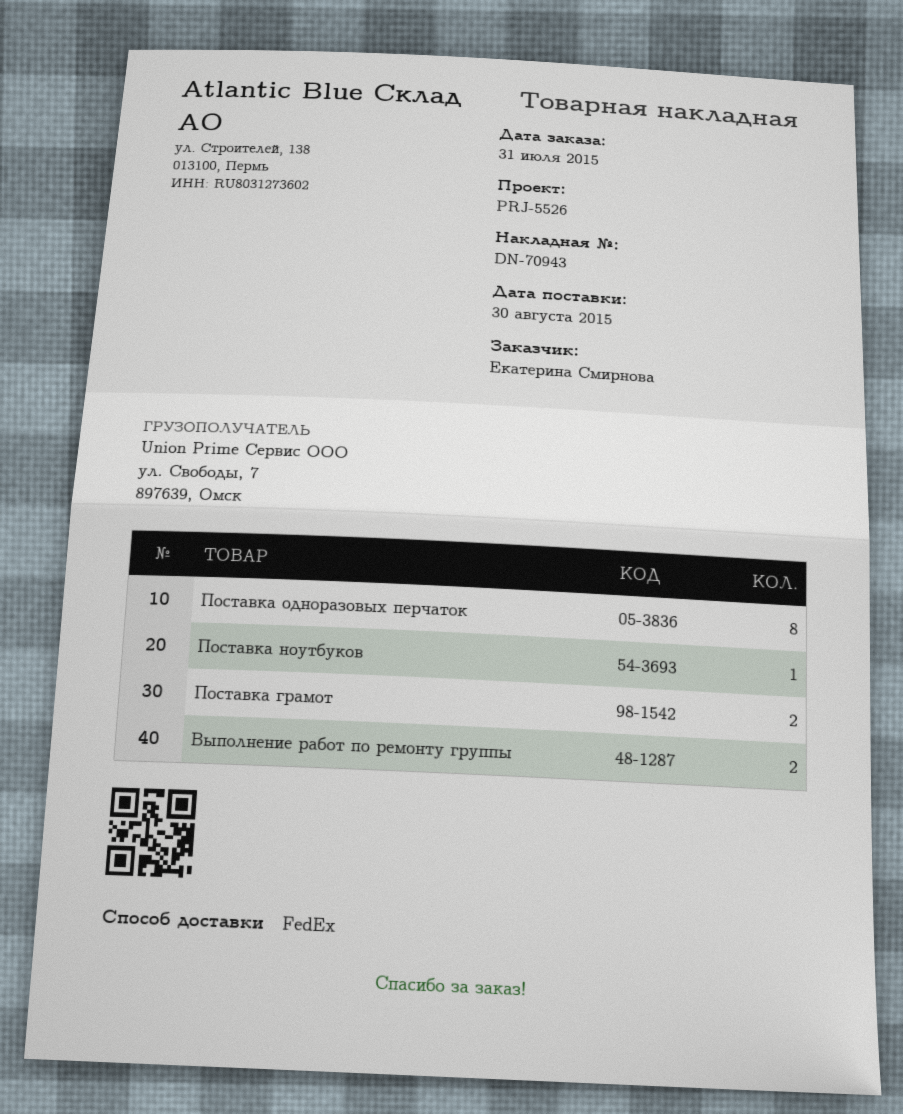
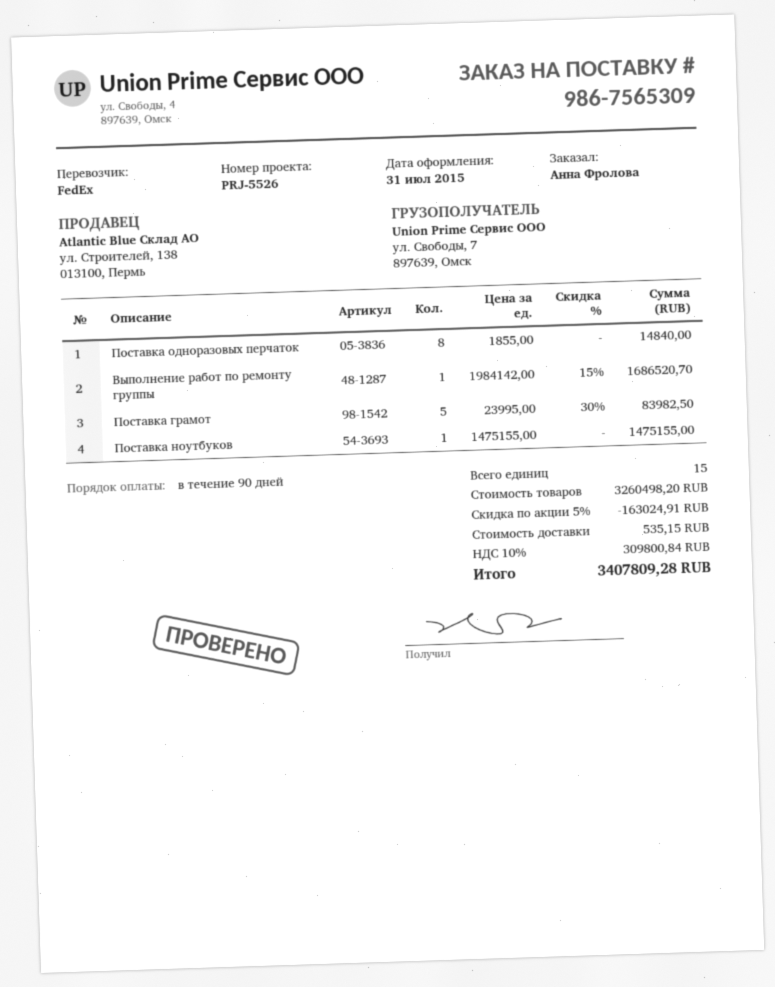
ordered by: Екатерина Смирнова -> Анна Фролова
Поставка грамот: 2 -> 5
Выполнение работ по ремонту группы: 2 -> 1

